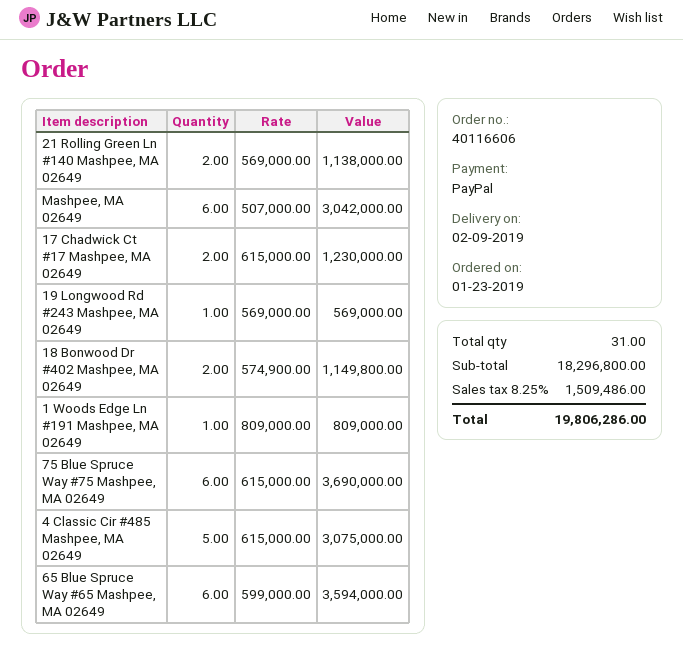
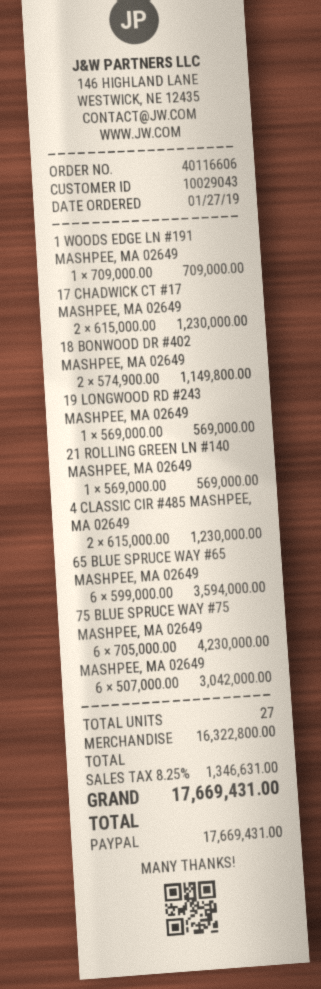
order date: 2019-01-23 -> 2019-01-27
21 Rolling Green Ln #140 Mashpee, MA 02649: 2 x 569000.00 = 1138000.00 -> 1 x 569000.00 = 569000.00
1 Woods Edge Ln #191 Mashpee, MA 02649: 1 x 809000.00 = 809000.00 -> 1 x 709000.00 = 709000.00
75 Blue Spruce Way #75 Mashpee, MA 02649: 6 x 615000.00 = 3690000.00 -> 6 x 705000.00 = 4230000.00
4 Classic Cir #485 Mashpee, MA 02649: 5 x 615000.00 = 3075000.00 -> 2 x 615000.00 = 1230000.00
total quantity: 31 -> 27
subtotal: 18296800.00 -> 16322800.00
tax: 8.25% = 1509486.00 -> 8.25% = 1346631.00
total: 19806286.00 -> 17669431.00

